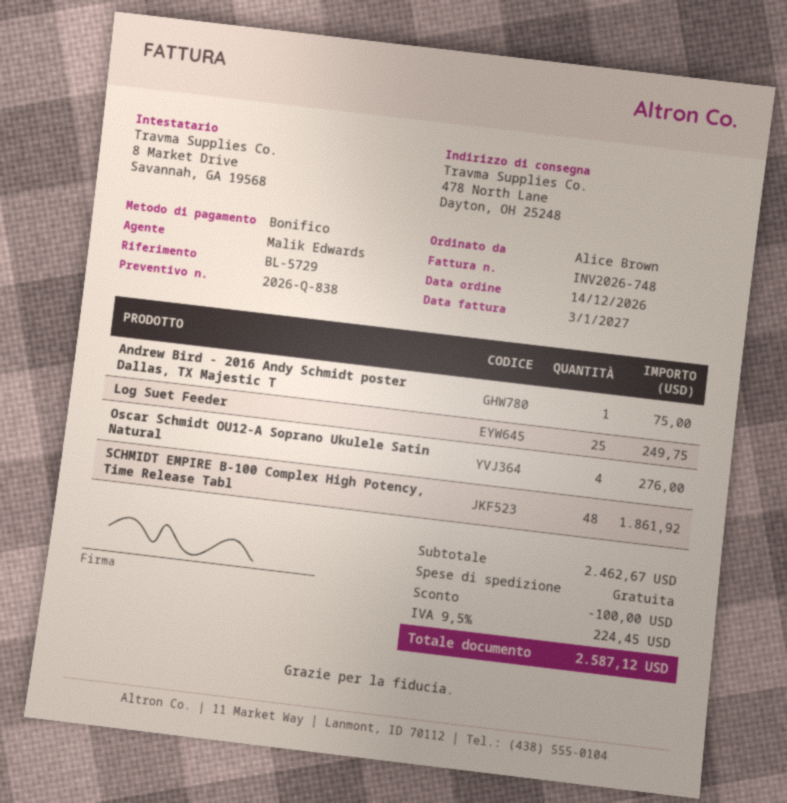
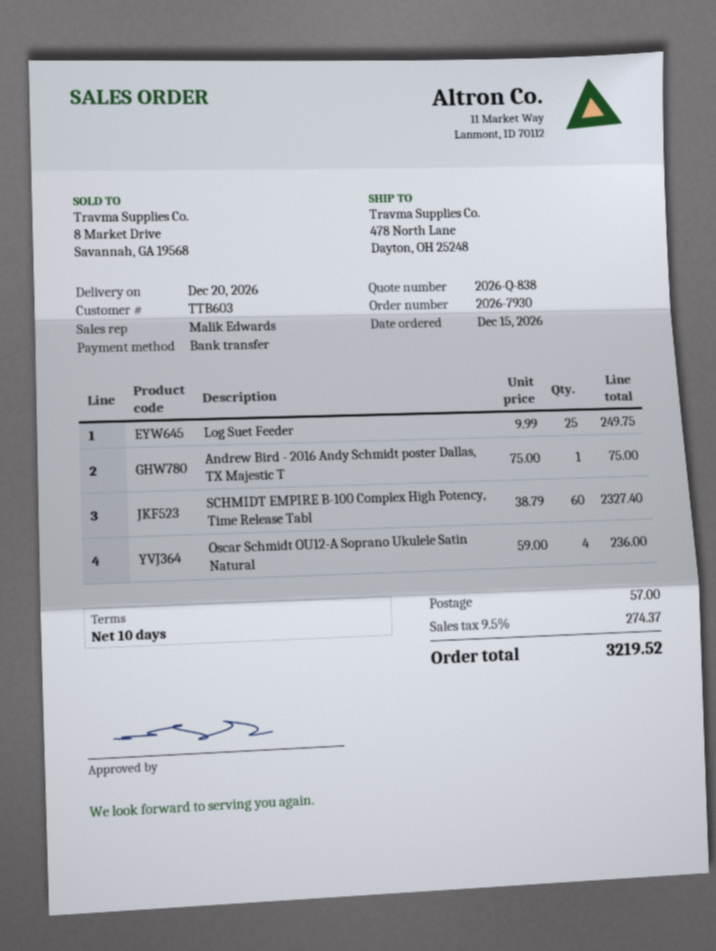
order date: 2026-12-14 -> 2026-12-15
Oscar Schmidt OU12-A Soprano Ukulele Satin Natural: 4 for 276.00 -> 4 for 236.00
SCHMIDT EMPIRE B-100 Complex High Potency, Time Release Tabl: 48 for 1861.92 -> 60 for 2327.40
discount: 100.00 -> none
shipping: 0.00 -> 57.00
tax: 9.5% = 224.45 -> 9.5% = 274.37
total: 2587.12 -> 3219.52

